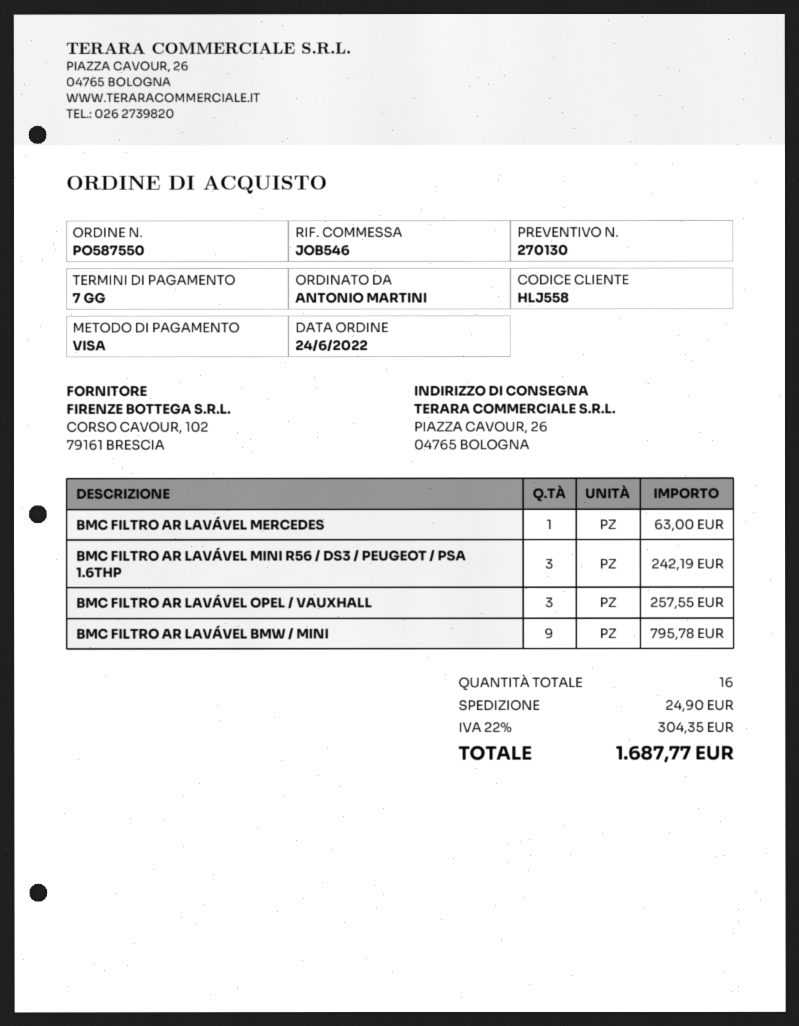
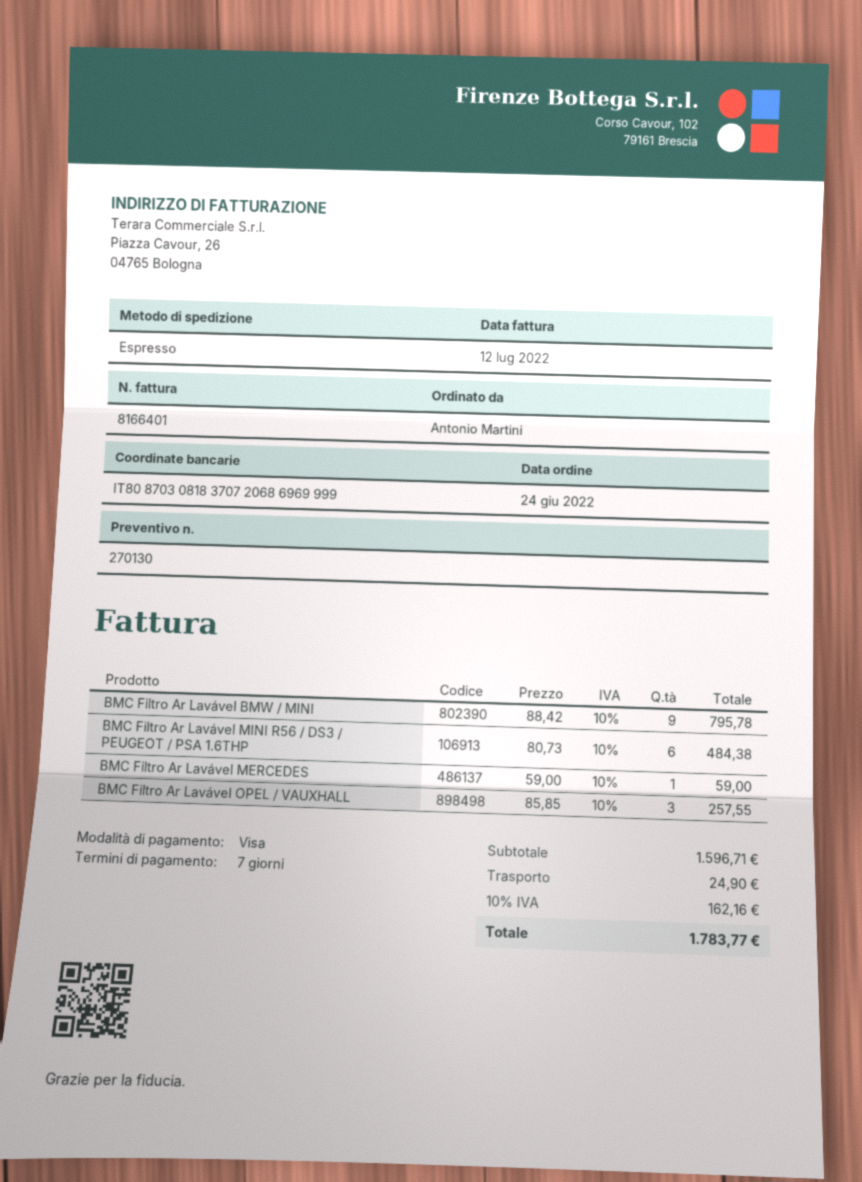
BMC FILTRO AR LAVÁVEL MERCEDES: 1 for 63.00 -> 1 for 59.00
BMC FILTRO AR LAVÁVEL MINI R56 / DS3 / PEUGEOT / PSA 1.6THP: 3 for 242.19 -> 6 for 484.38
tax: 22% = 304.35 -> 10% = 162.16
total: 1687.77 -> 1783.77

